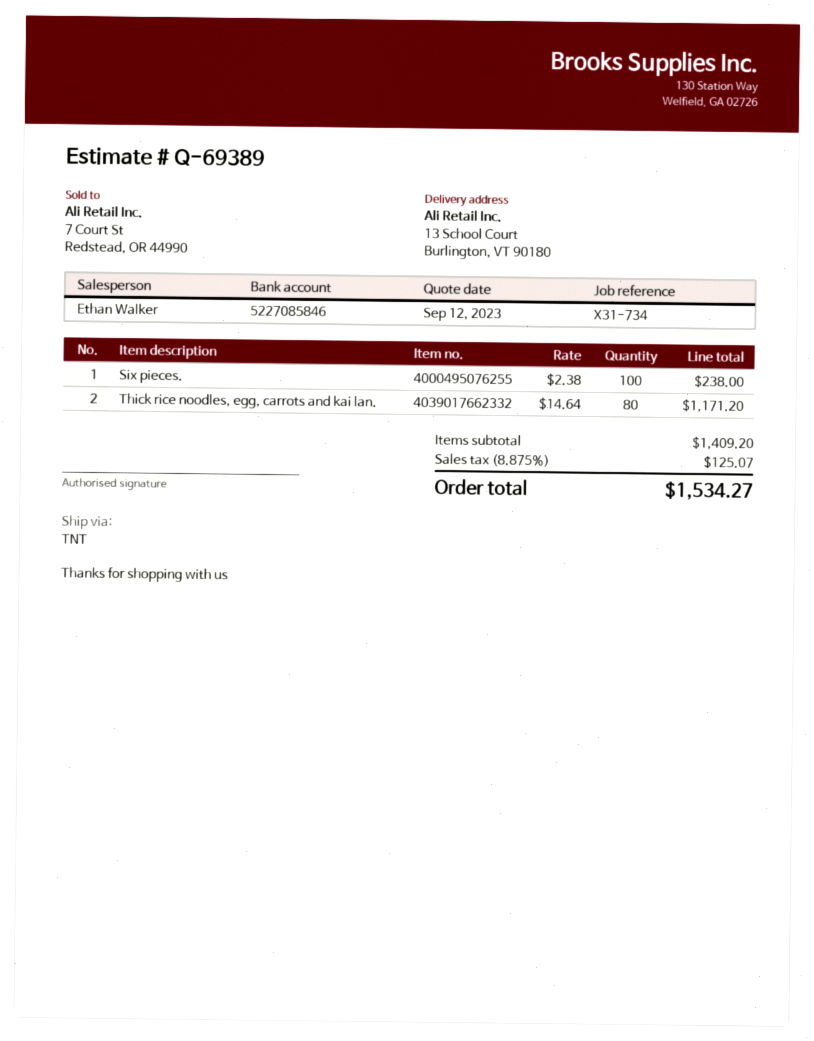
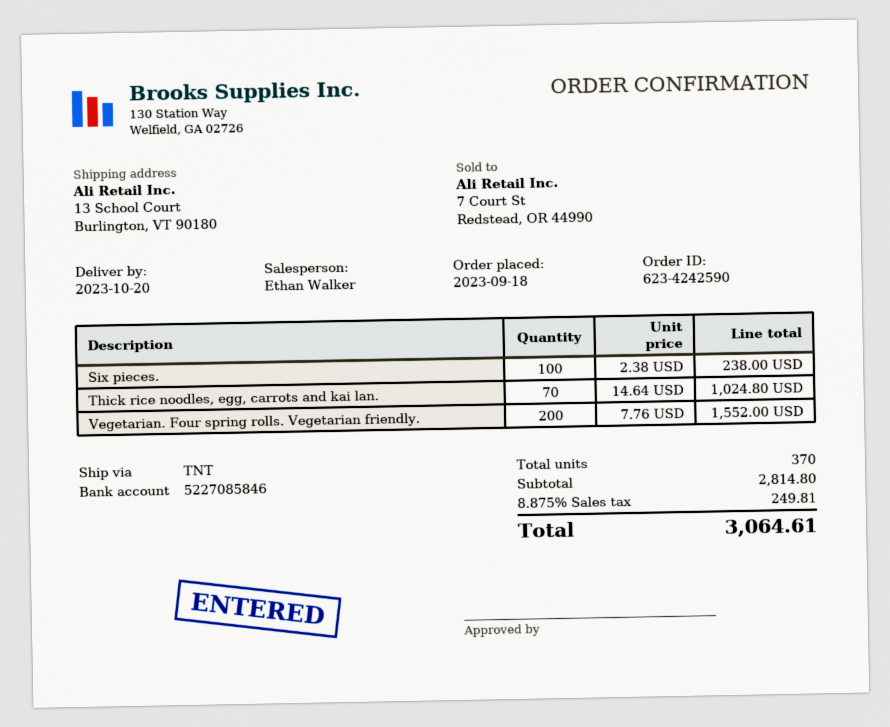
Thick rice noodles, egg, carrots and kai lan.: 80 x 14.64 = 1171.20 -> 70 x 14.64 = 1024.80
Vegetarian. Four spring rolls. Vegetarian friendly.: none -> 200 x 7.76 = 1552.00
subtotal: 1409.20 -> 2814.80
tax: 8.875% = 125.07 -> 8.875% = 249.81
total: 1534.27 -> 3064.61

